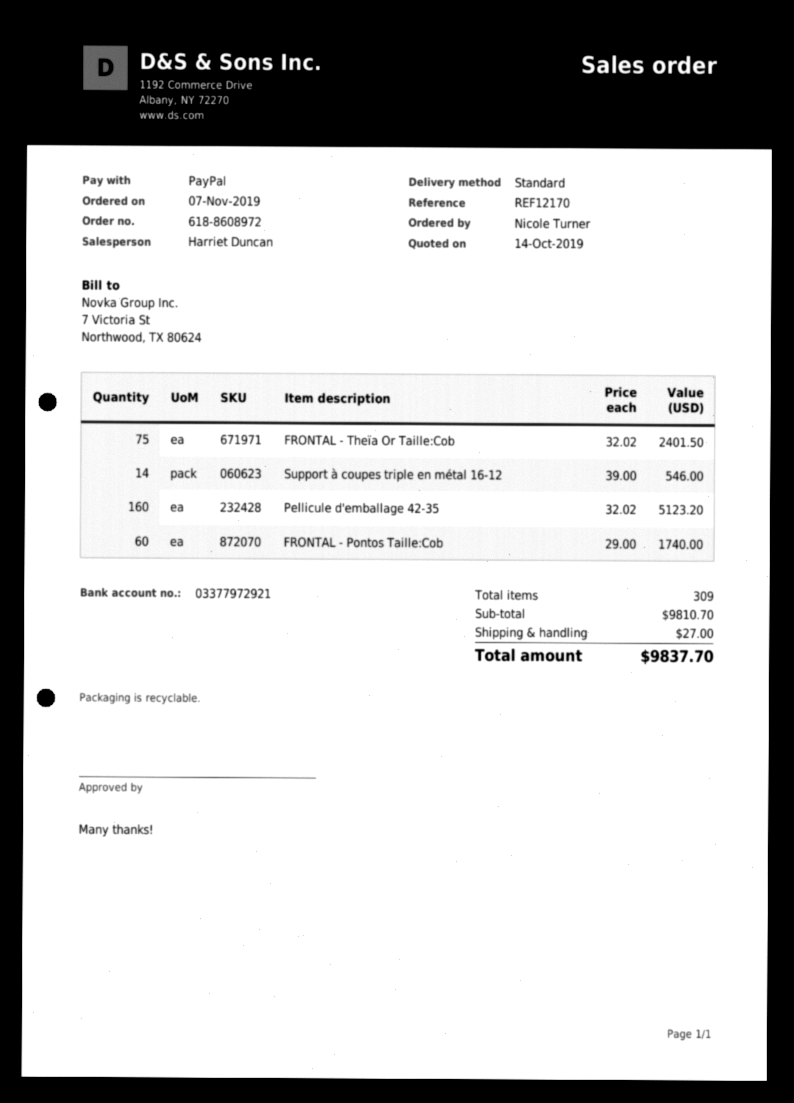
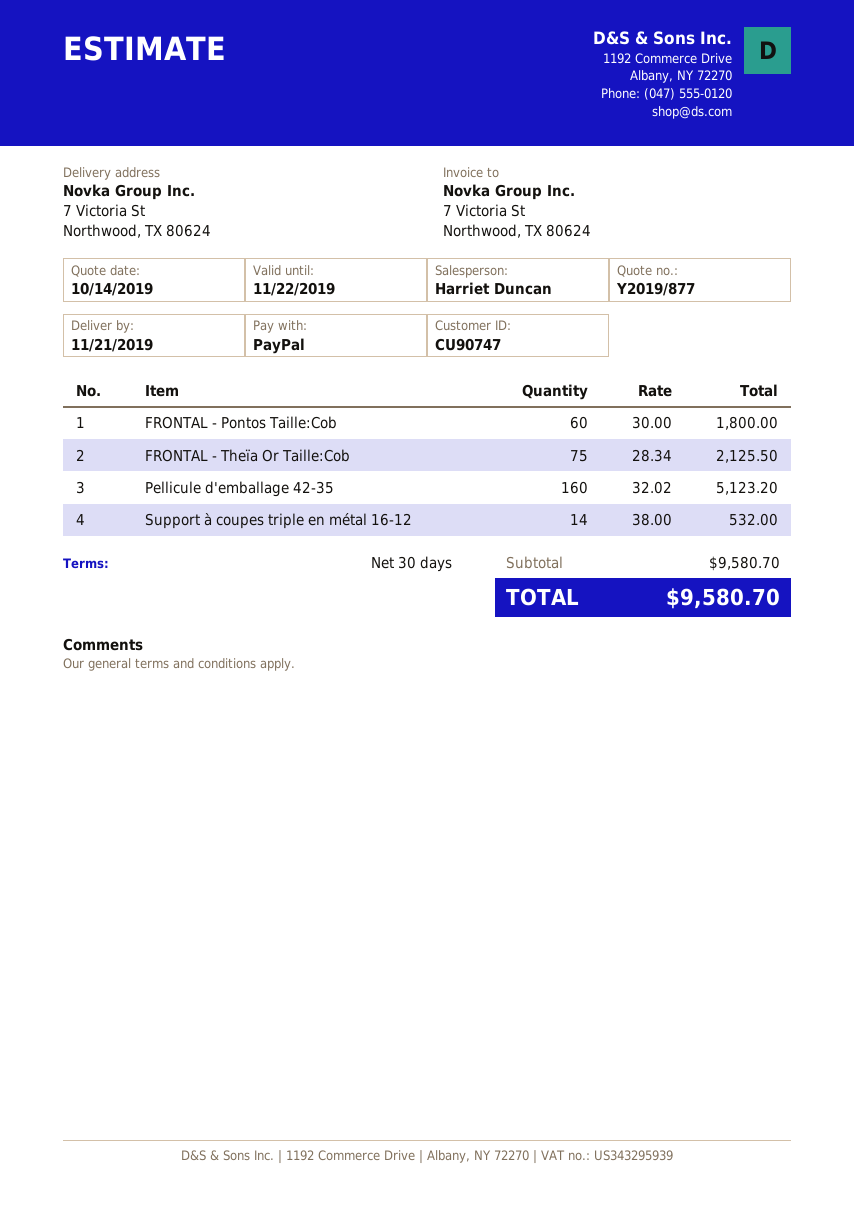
FRONTAL - Theïa Or Taille:Cob: 75 x 32.02 = 2401.50 -> 75 x 28.34 = 2125.50
Support à coupes triple en métal 16-12: 14 x 39.00 = 546.00 -> 14 x 38.00 = 532.00
FRONTAL - Pontos Taille:Cob: 60 x 29.00 = 1740.00 -> 60 x 30.00 = 1800.00
subtotal: 9810.70 -> 9580.70
shipping: 27.00 -> none
total: 9837.70 -> 9580.70

